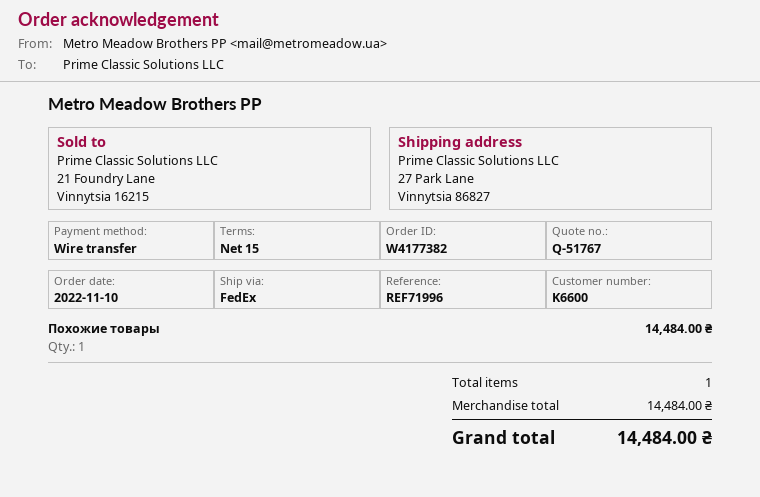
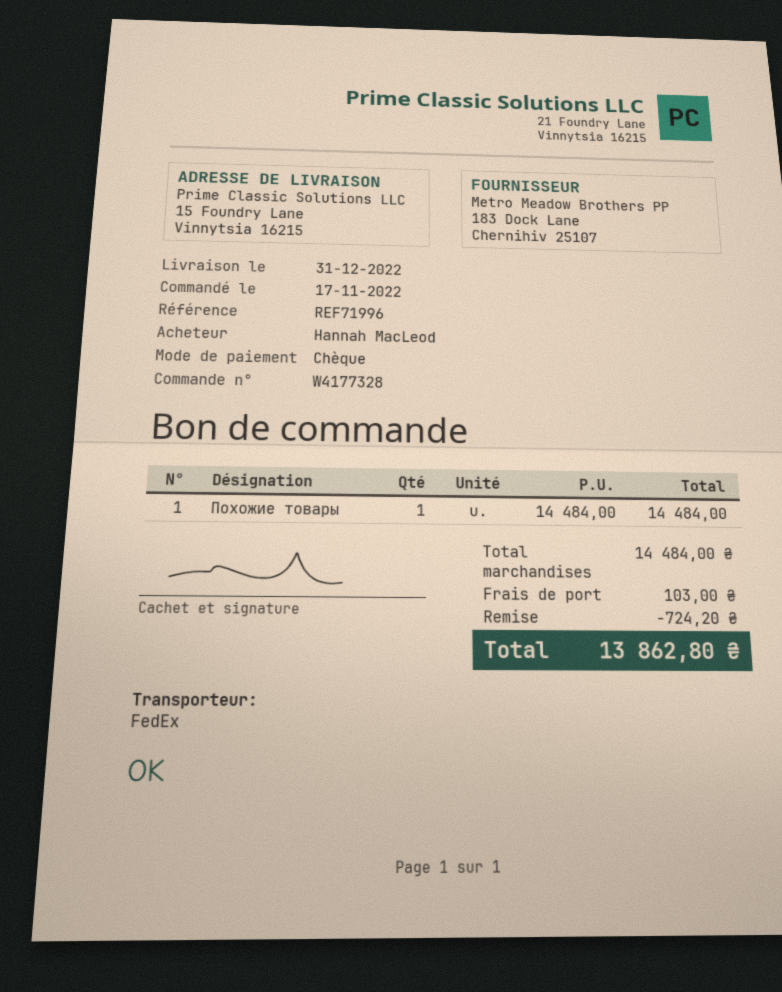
order number: W4177382 -> W4177328
order date: 2022-11-10 -> 2022-11-17
payment method: bank transfer -> cheque
ship to: 27 Park Lane, Vinnytsia 86827 -> 15 Foundry Lane, Vinnytsia 16215
discount: none -> 724.20
shipping: none -> 103.00
total: 14484.00 -> 13862.80

